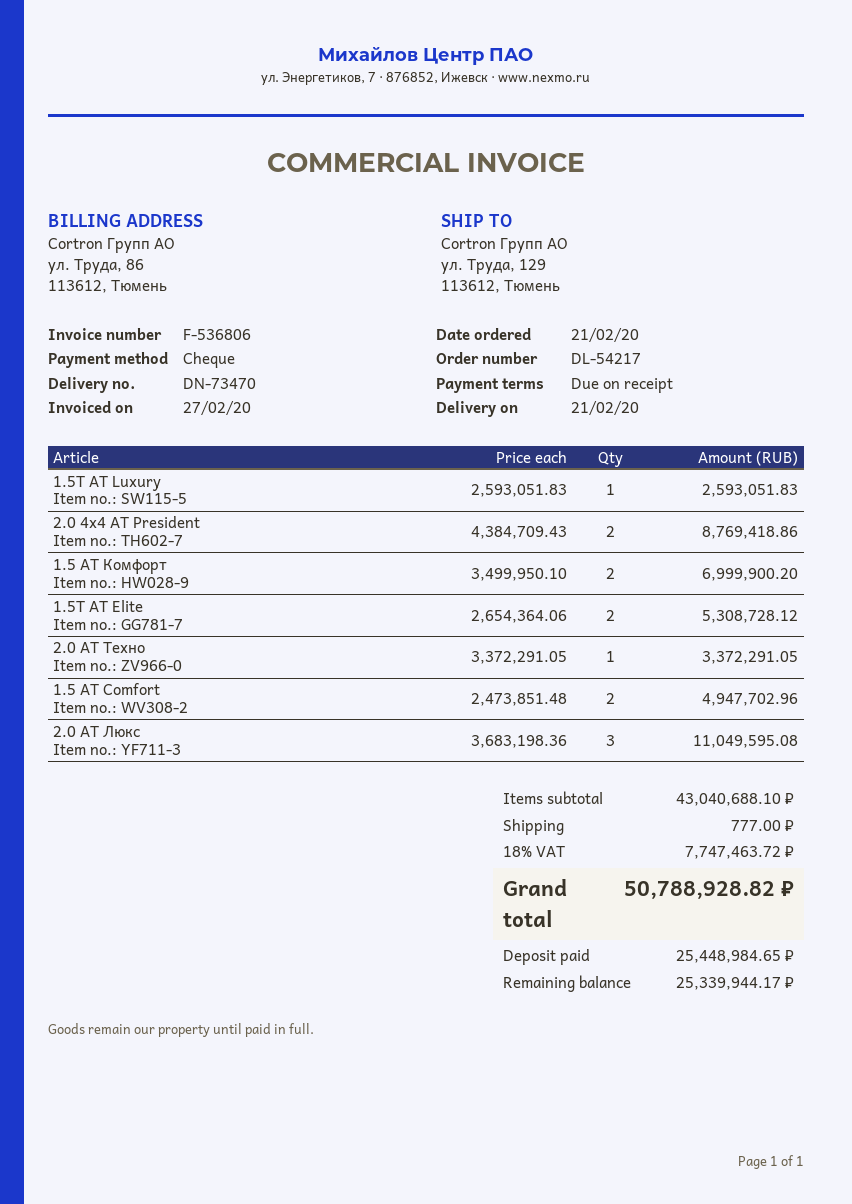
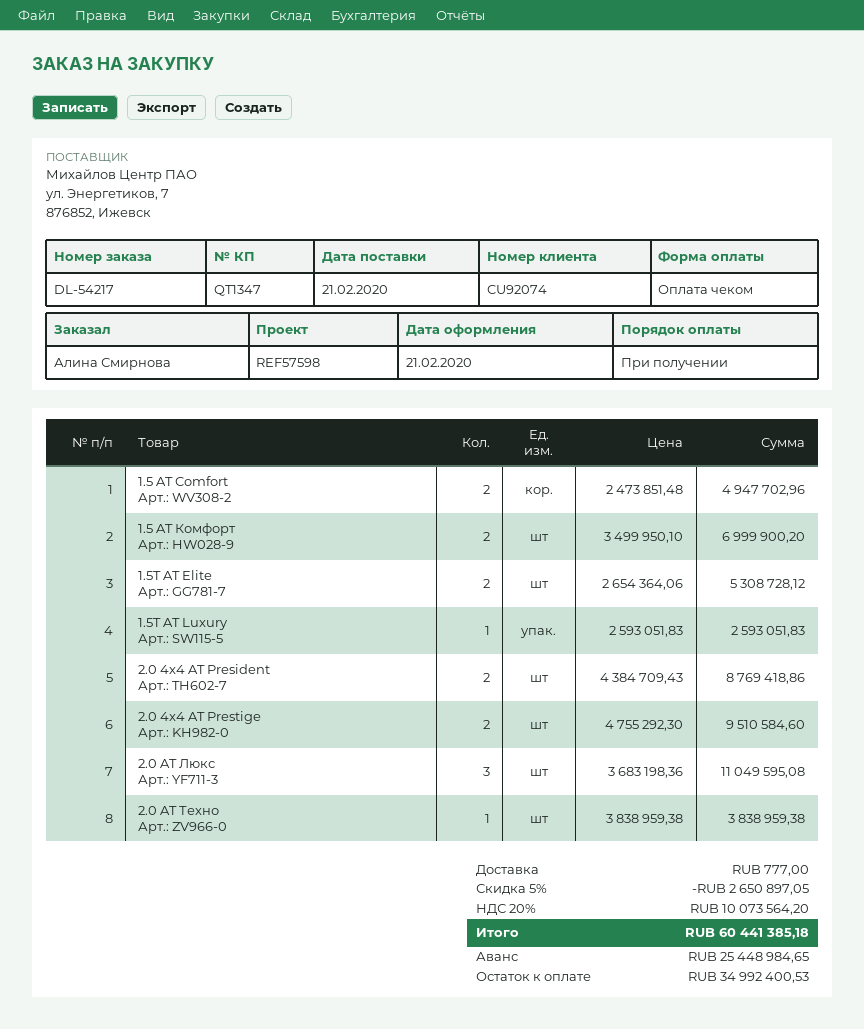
2.0 AT Техно: 1 x 3372291.05 = 3372291.05 -> 1 x 3838959.38 = 3838959.38
2.0 4x4 AT Prestige: none -> 2 x 4755292.30 = 9510584.60
discount: none -> 5% = 2650897.05
tax: 18% = 7747463.72 -> 20% = 10073564.20
total: 50788928.82 -> 60441385.18
balance: 25339944.17 -> 34992400.53

